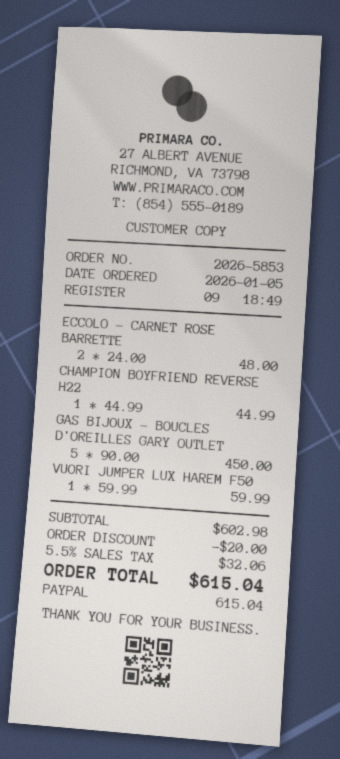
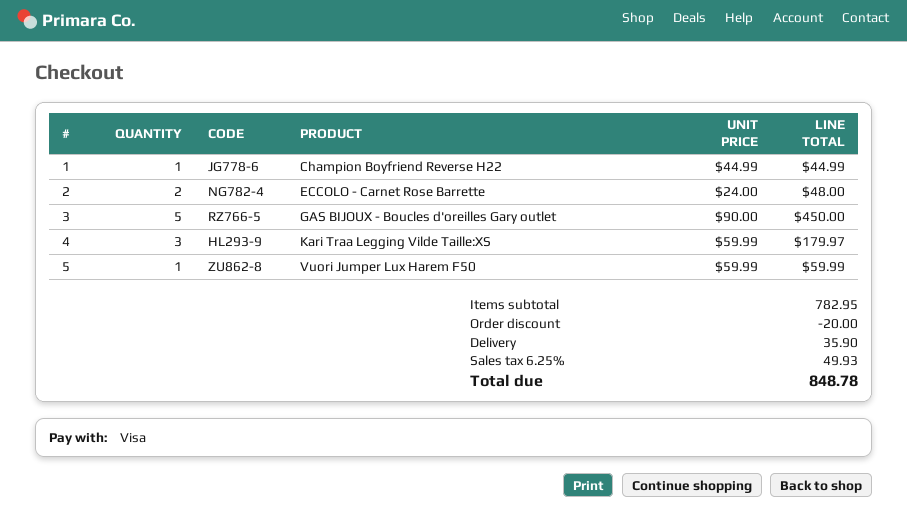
payment method: PayPal -> Visa
Kari Traa Legging Vilde Taille:XS: none -> 3 x 59.99 = 179.97
subtotal: 602.98 -> 782.95
shipping: none -> 35.90
tax: 5.5% = 32.06 -> 6.25% = 49.93
total: 615.04 -> 848.78

